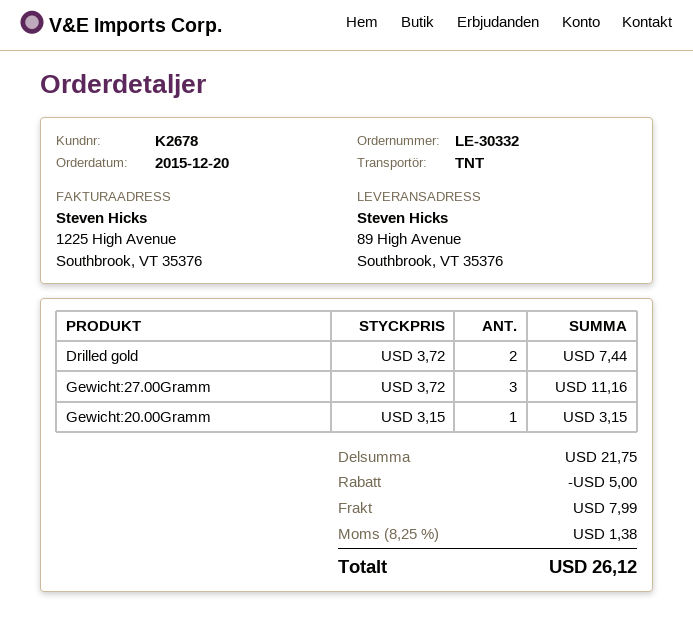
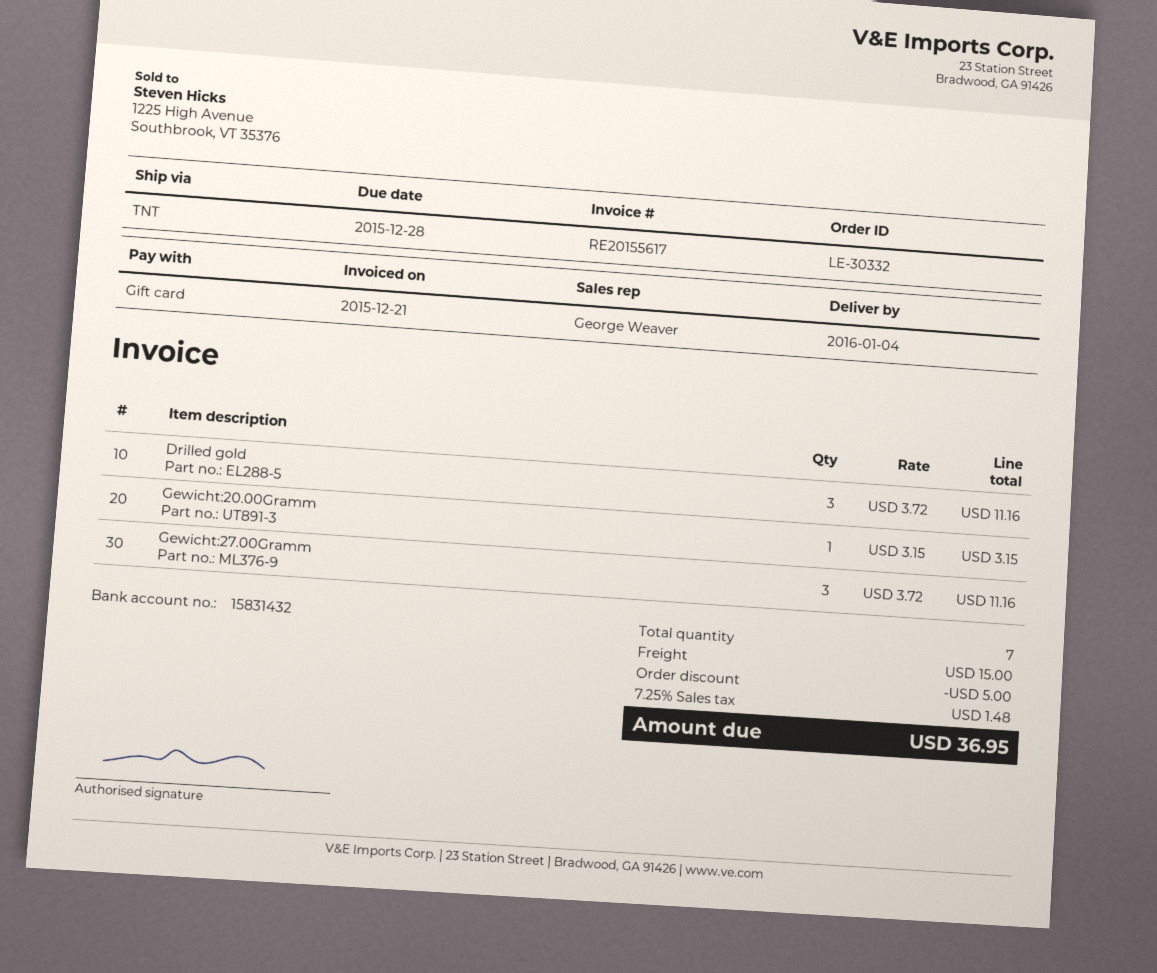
Drilled gold: 2 x 3.72 = 7.44 -> 3 x 3.72 = 11.16
shipping: 7.99 -> 15.00
tax: 8.25% = 1.38 -> 7.25% = 1.48
total: 26.12 -> 36.95

